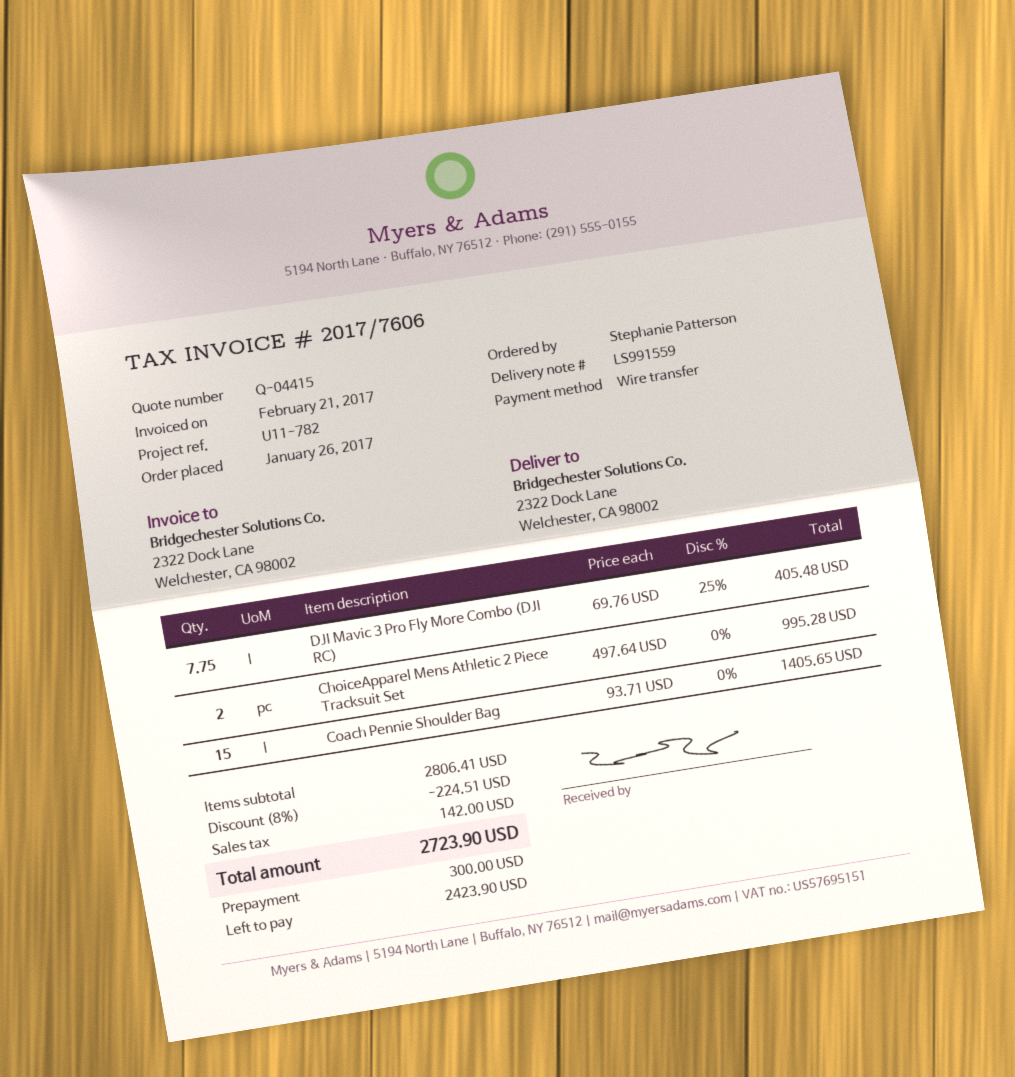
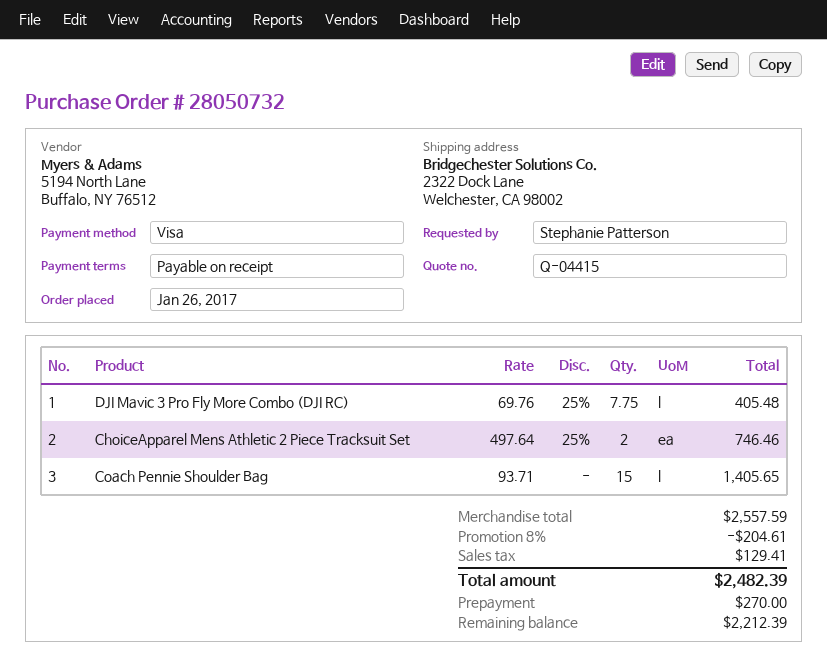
payment method: bank transfer -> Visa
ChoiceApparel Mens Athletic 2 Piece Tracksuit Set: 2 x 497.64 = 995.28 -> 2 x 497.64 - 25% = 746.46
subtotal: 2806.41 -> 2557.59
discount: 8% = 224.51 -> 8% = 204.61
tax: 142.00 -> 129.41
total: 2723.90 -> 2482.39
deposit: 300.00 -> 270.00
balance: 2423.90 -> 2212.39

